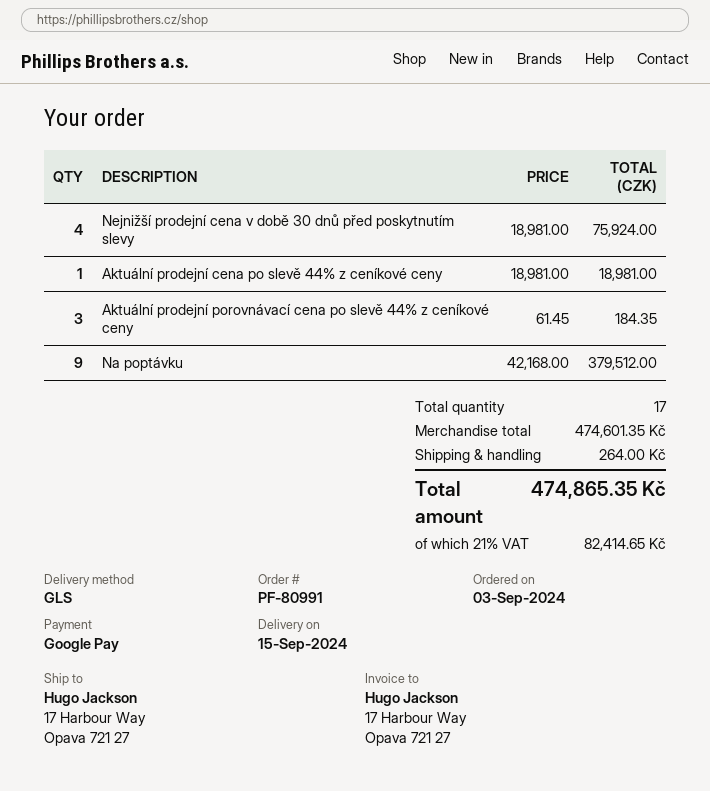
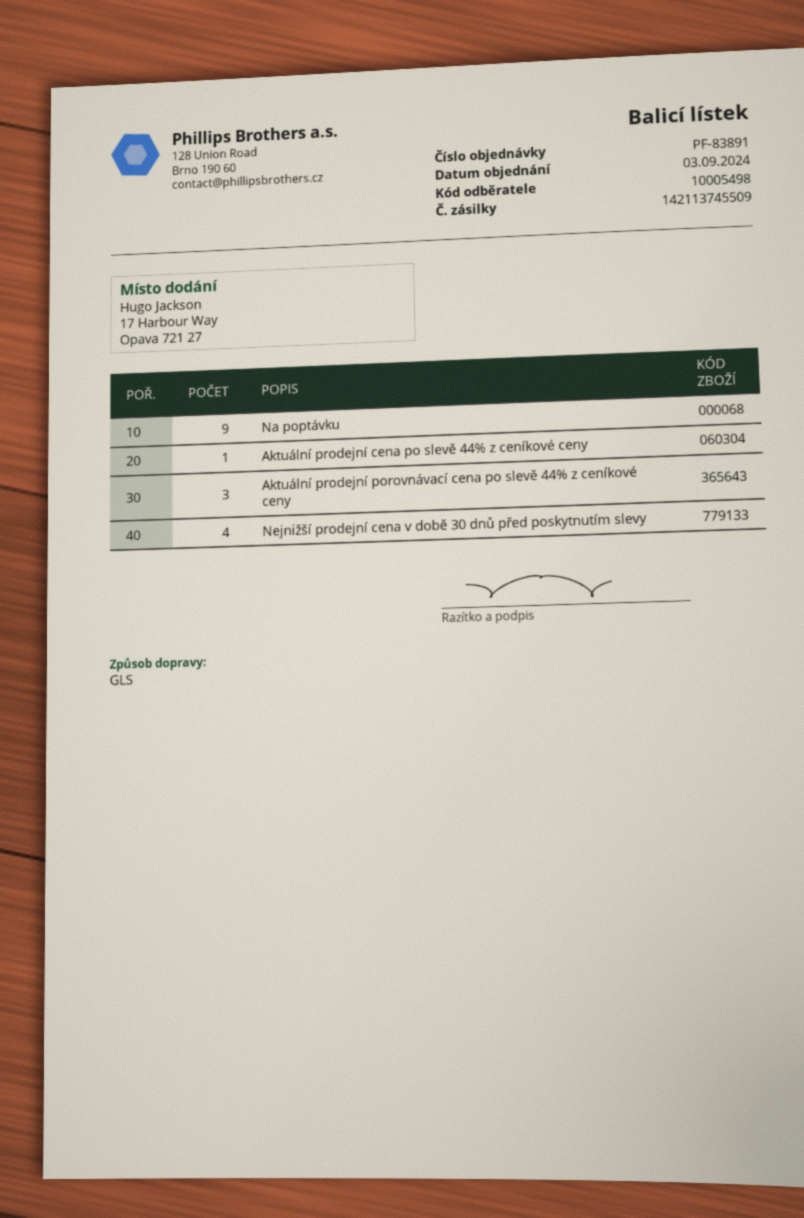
order number: PF-80991 -> PF-83891

